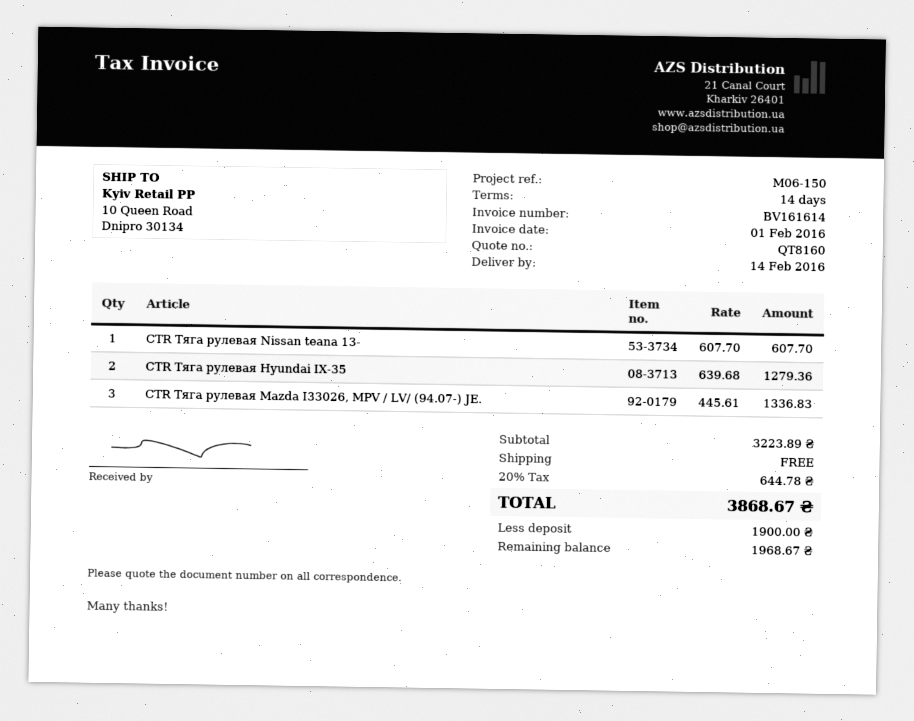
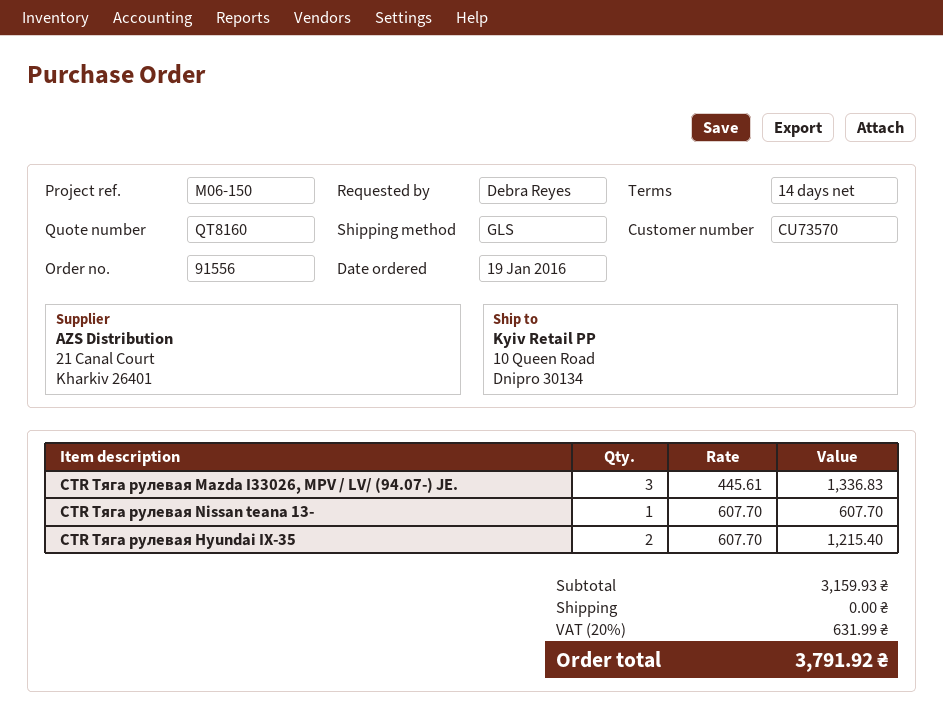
CTR Тяга рулевая Hyundai IX-35: 2 x 639.68 = 1279.36 -> 2 x 607.70 = 1215.40
subtotal: 3223.89 -> 3159.93
tax: 20% = 644.78 -> 20% = 631.99
total: 3868.67 -> 3791.92

